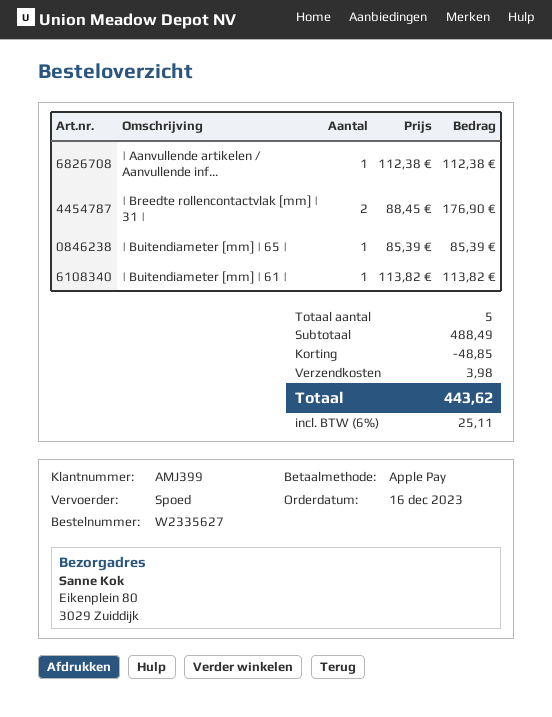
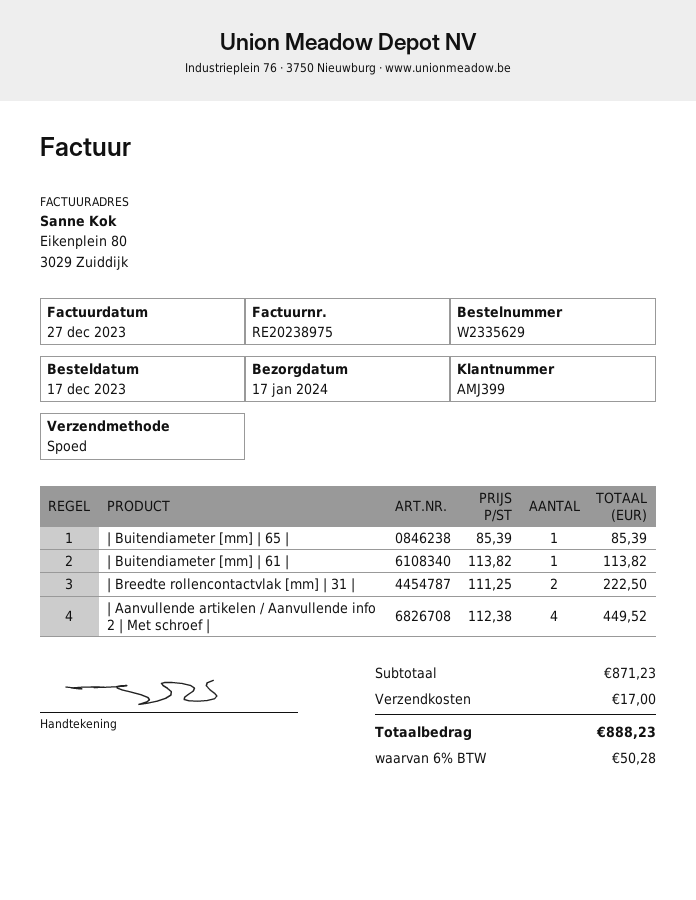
order number: W2335627 -> W2335629
order date: 2023-12-16 -> 2023-12-17
| Aanvullende artikelen / Aanvullende inf...: 1 x 112.38 = 112.38 -> 4 x 112.38 = 449.52
| Breedte rollencontactvlak [mm] | 31 |: 2 x 88.45 = 176.90 -> 2 x 111.25 = 222.50
subtotal: 488.49 -> 871.23
discount: 48.85 -> none
shipping: 3.98 -> 17.00
tax: 6% = 25.11 -> 6% = 50.28
total: 443.62 -> 888.23

